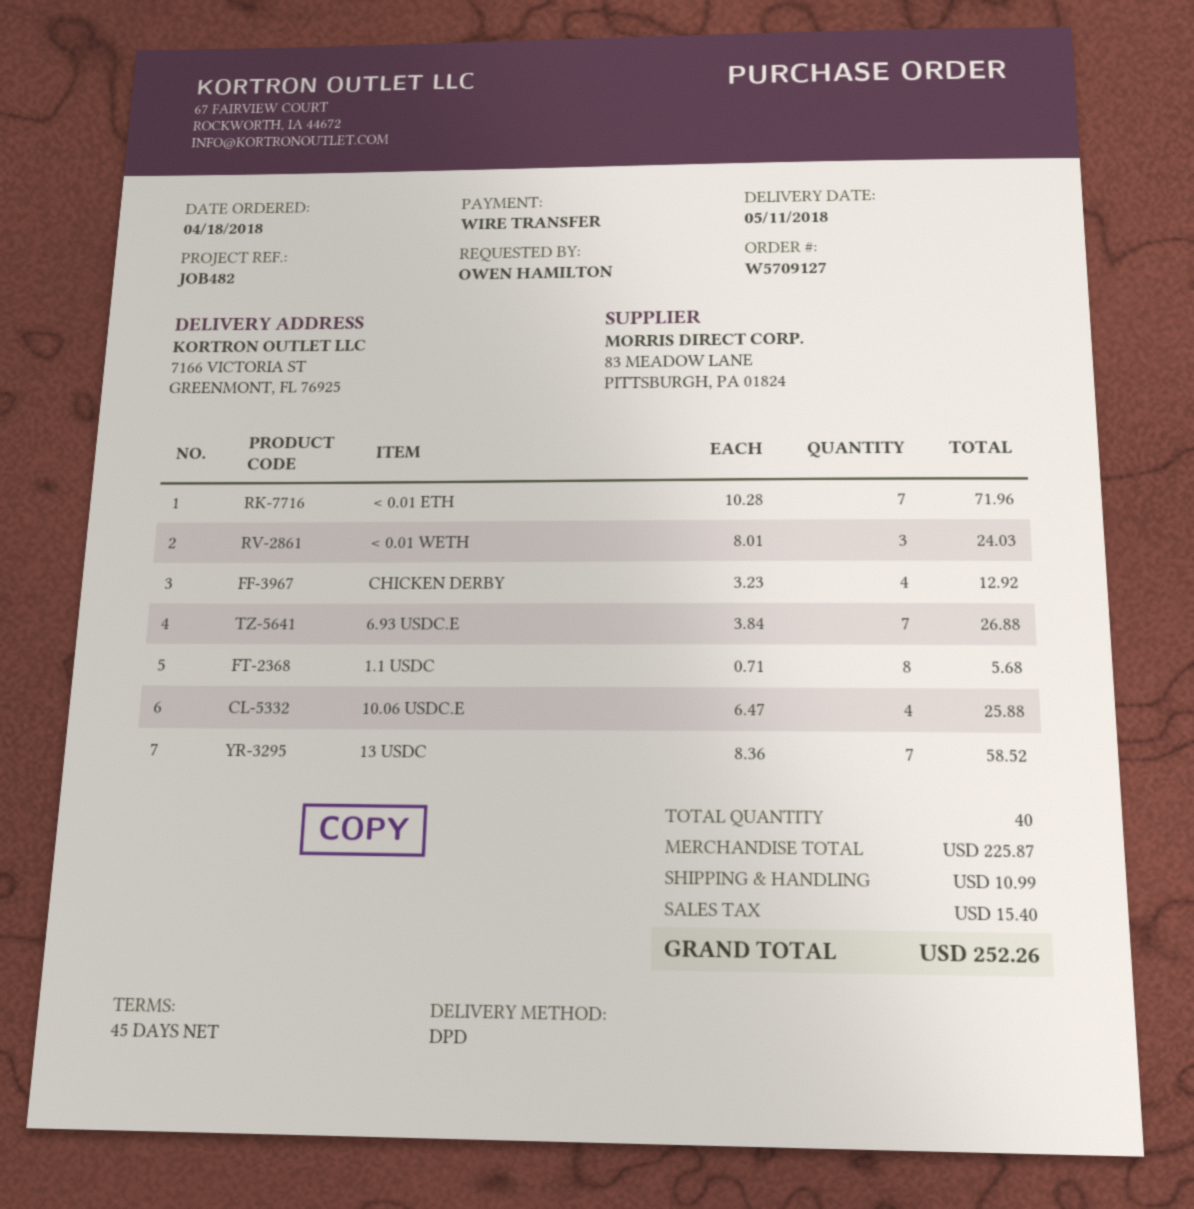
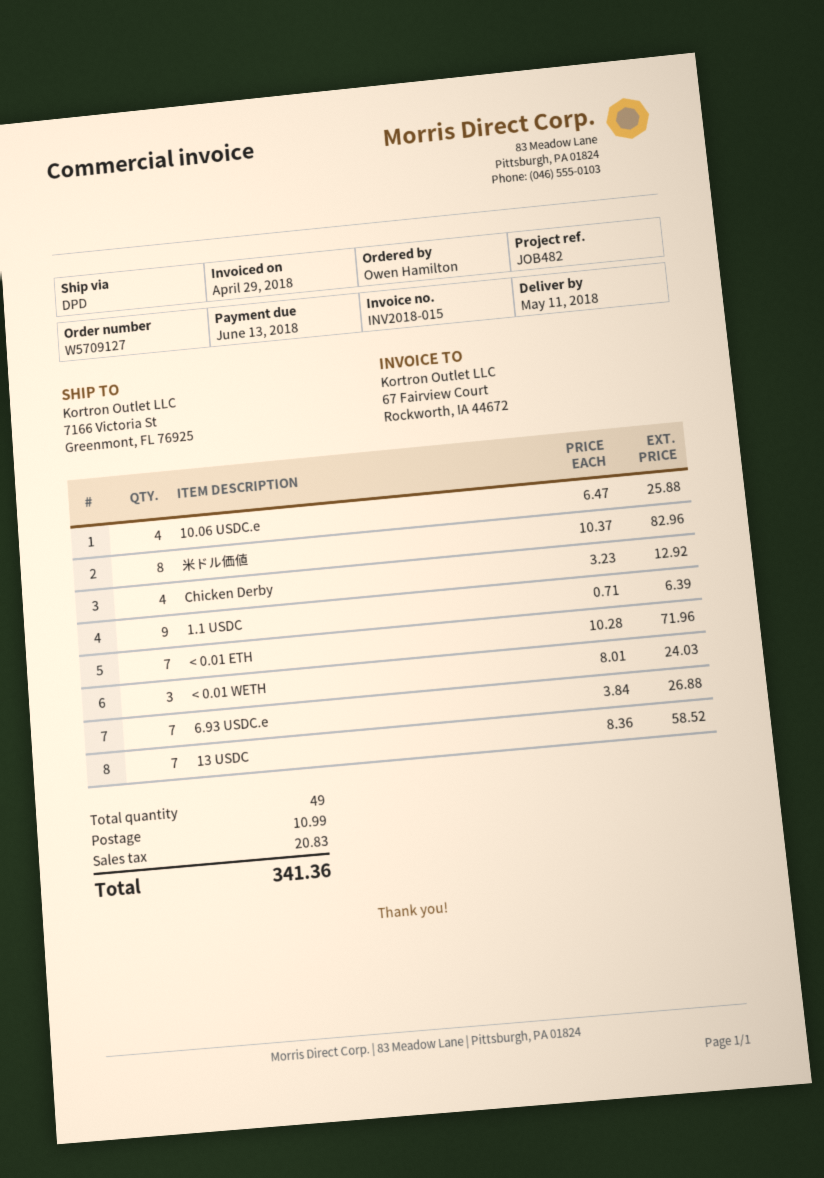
1.1 USDC: 8 x 0.71 = 5.68 -> 9 x 0.71 = 6.39
米ドル価値: none -> 8 x 10.37 = 82.96
total quantity: 40 -> 49
tax: 15.40 -> 20.83
total: 252.26 -> 341.36

